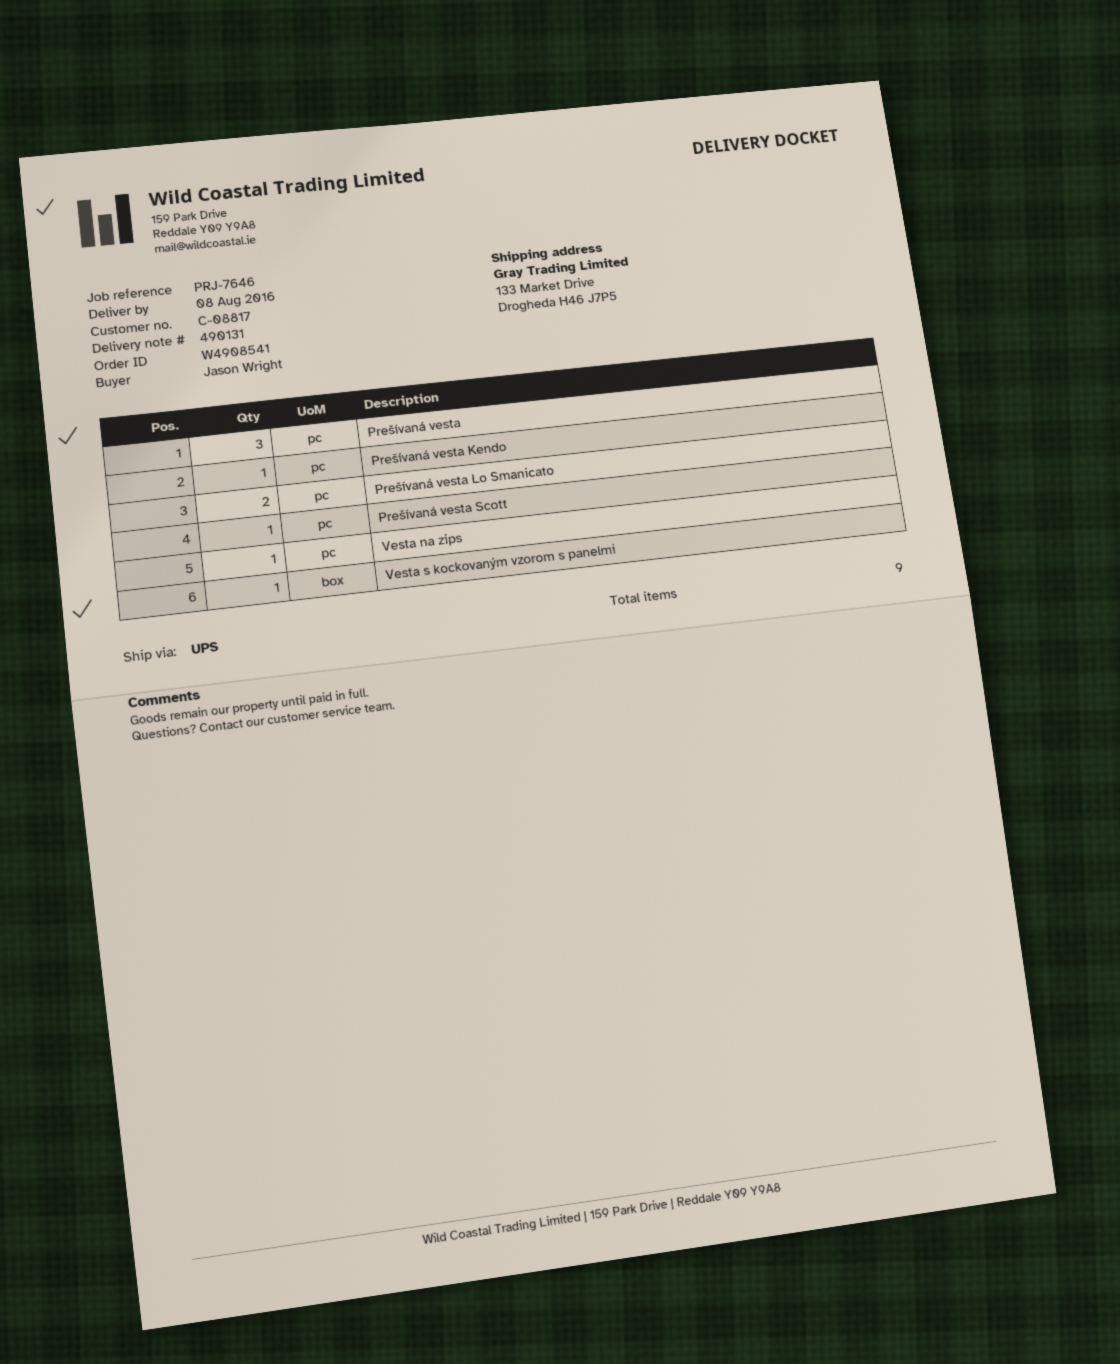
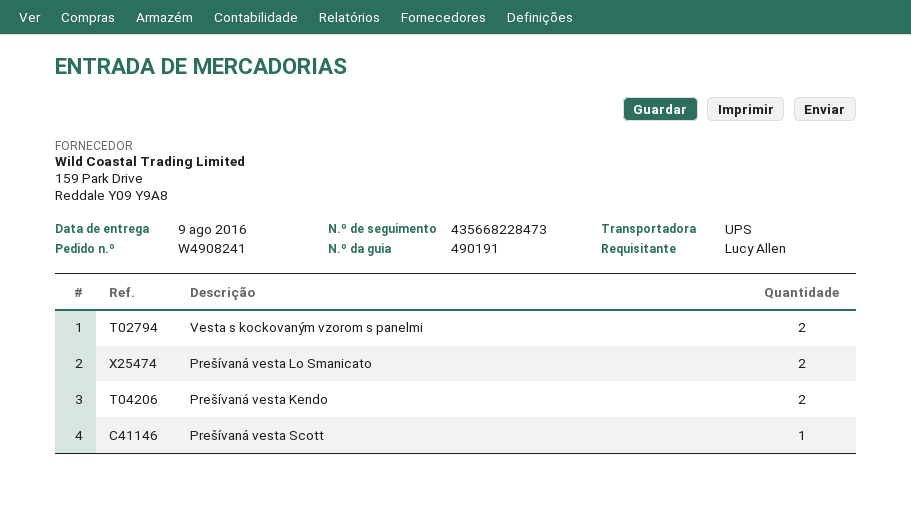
order number: W4908541 -> W4908241
delivery note number: 490131 -> 490191
delivery date: 2016-08-08 -> 2016-08-09
ordered by: Jason Wright -> Lucy Allen
Prešívaná vesta: 3 -> none
Prešívaná vesta Kendo: 1 -> 2
Vesta na zips: 1 -> none
Vesta s kockovaným vzorom s panelmi: 1 -> 2

